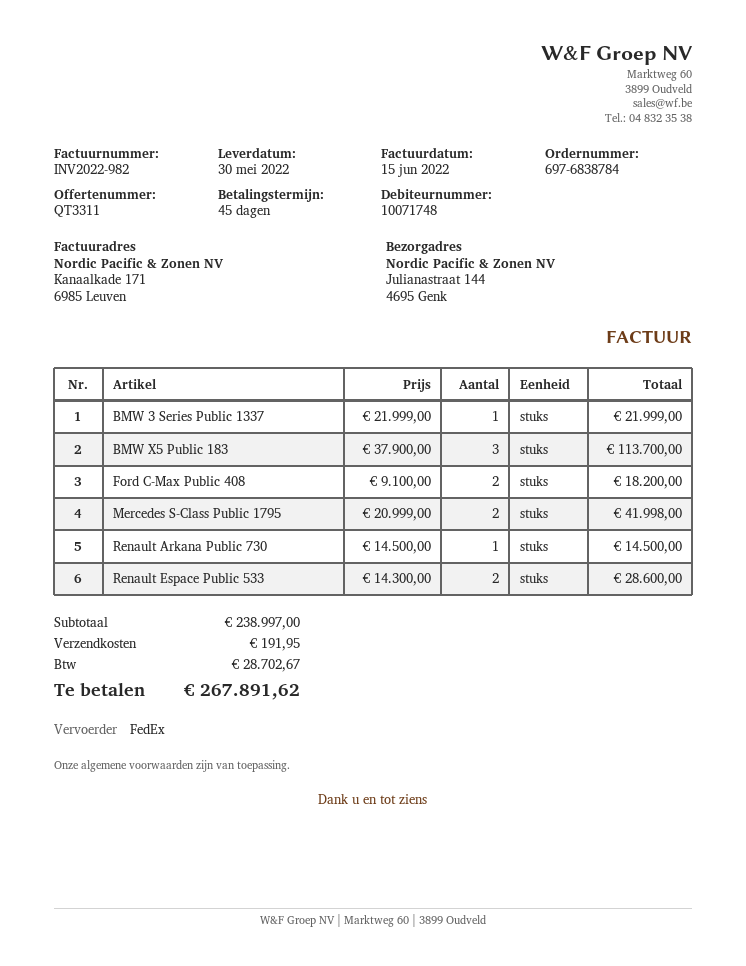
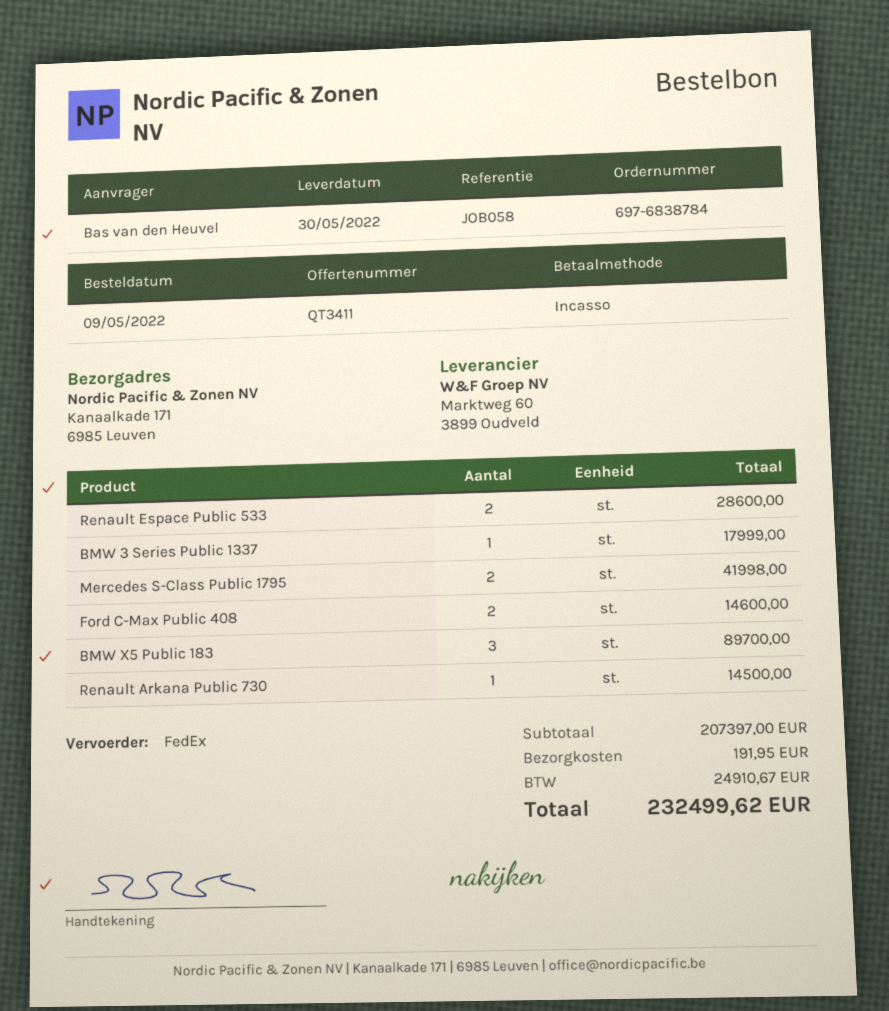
quote number: QT3311 -> QT3411
ship to: Julianastraat 144, 4695 Genk -> Kanaalkade 171, 6985 Leuven
BMW 3 Series Public 1337: 1 for 21999.00 -> 1 for 17999.00
BMW X5 Public 183: 3 for 113700.00 -> 3 for 89700.00
Ford C-Max Public 408: 2 for 18200.00 -> 2 for 14600.00
subtotal: 238997.00 -> 207397.00
tax: 28702.67 -> 24910.67
total: 267891.62 -> 232499.62

